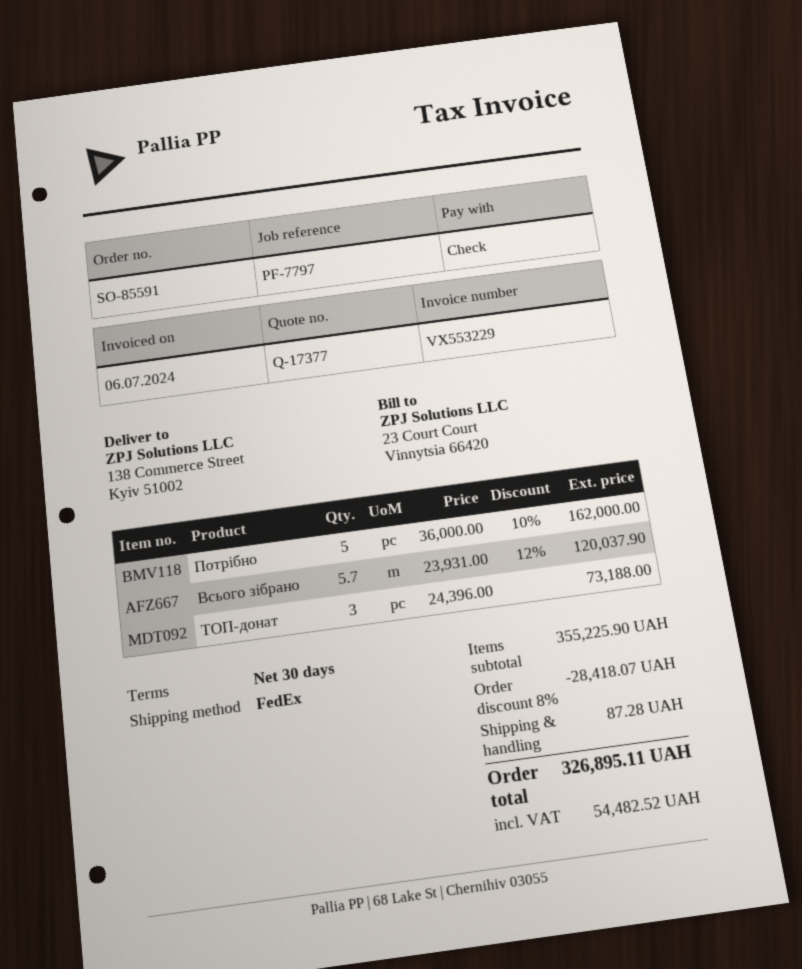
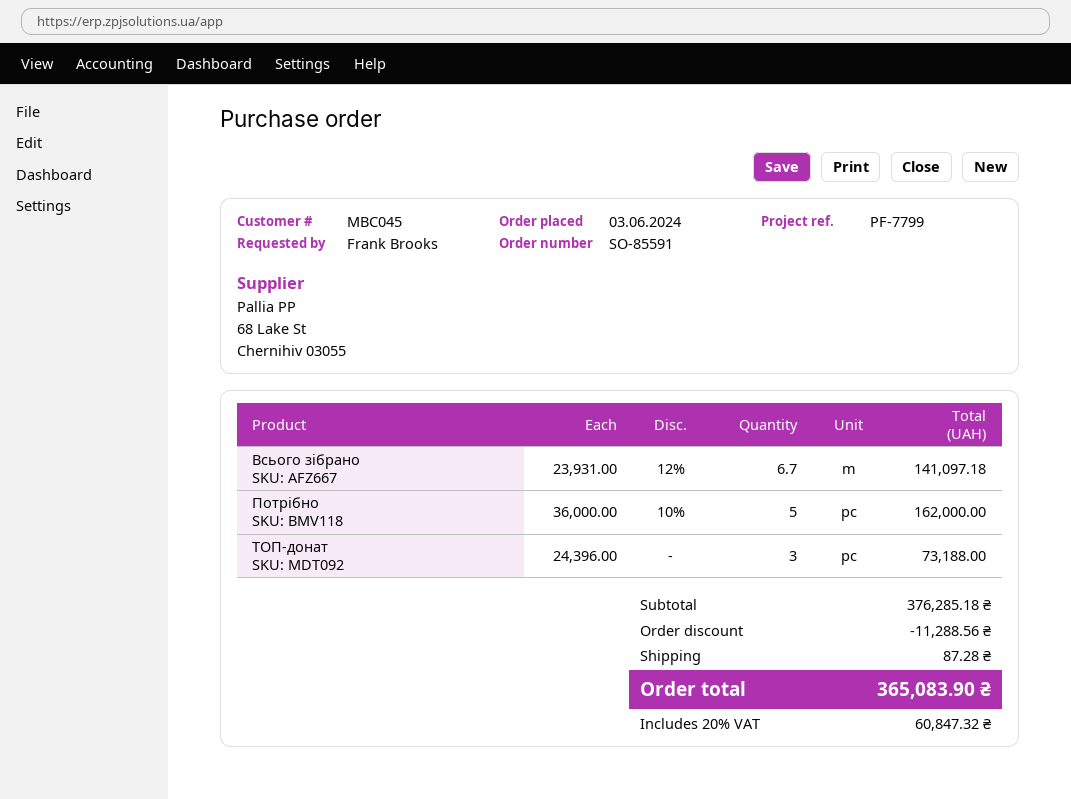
reference: PF-7797 -> PF-7799
Всього зібрано: 5.7 x 23931.00 - 12% = 120037.90 -> 6.7 x 23931.00 - 12% = 141097.18
subtotal: 355225.90 -> 376285.18
discount: 28418.07 -> 11288.56
tax: 54482.52 -> 60847.32
total: 326895.11 -> 365083.90

